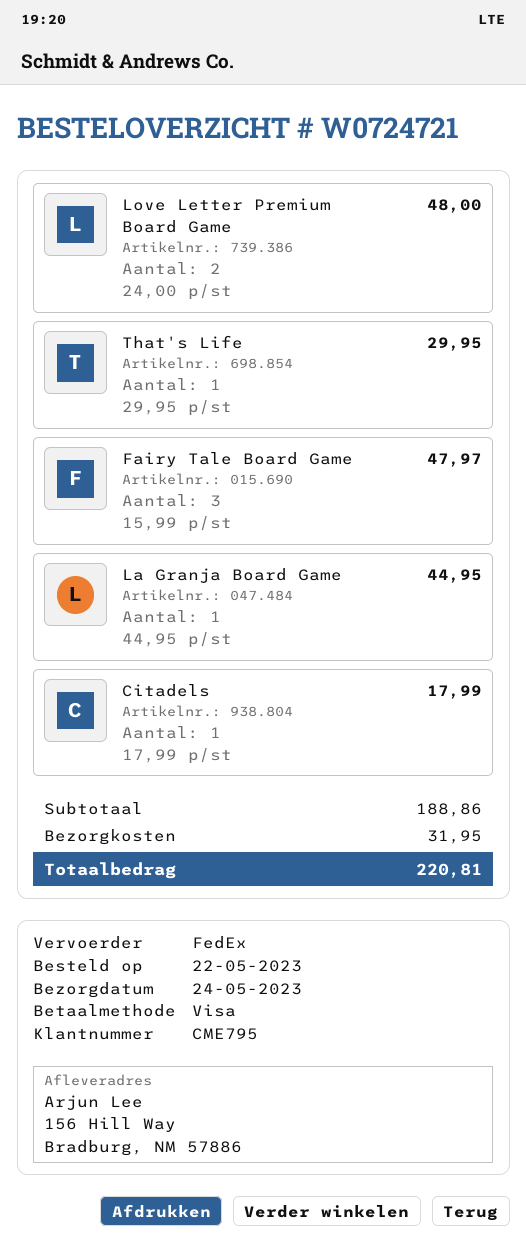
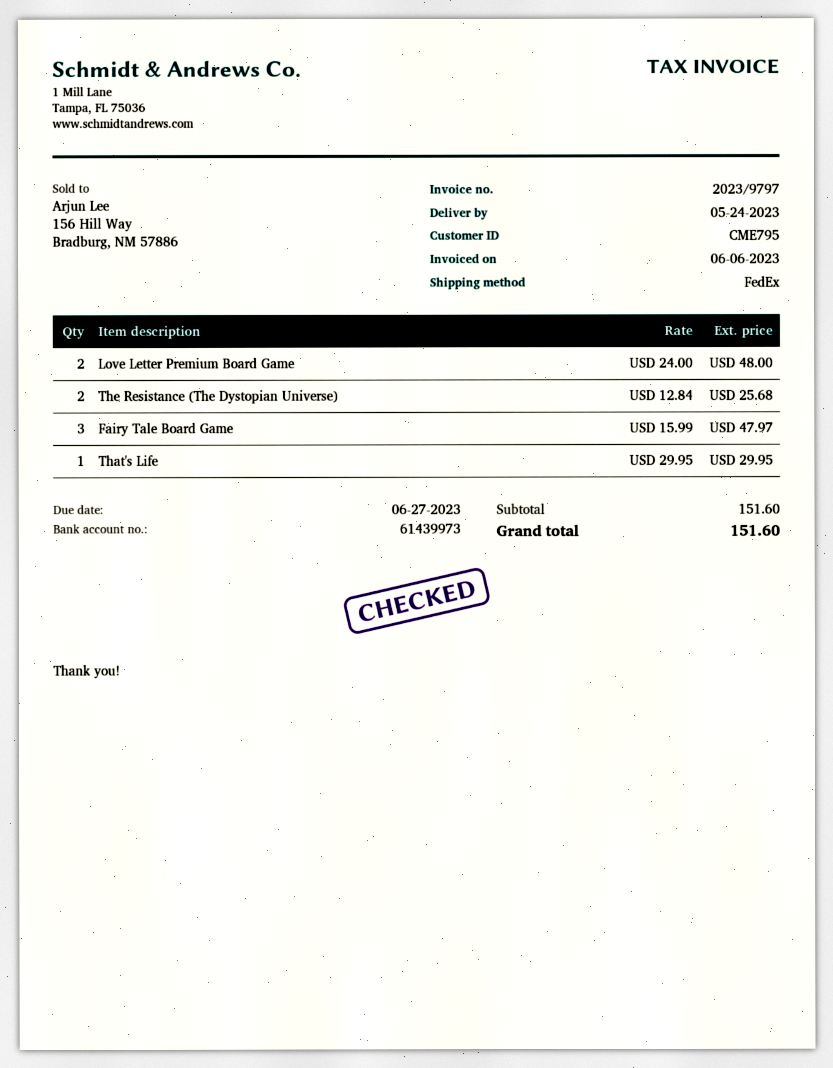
La Granja Board Game: 1 x 44.95 = 44.95 -> none
Citadels: 1 x 17.99 = 17.99 -> none
The Resistance (The Dystopian Universe): none -> 2 x 12.84 = 25.68
subtotal: 188.86 -> 151.60
shipping: 31.95 -> none
total: 220.81 -> 151.60

